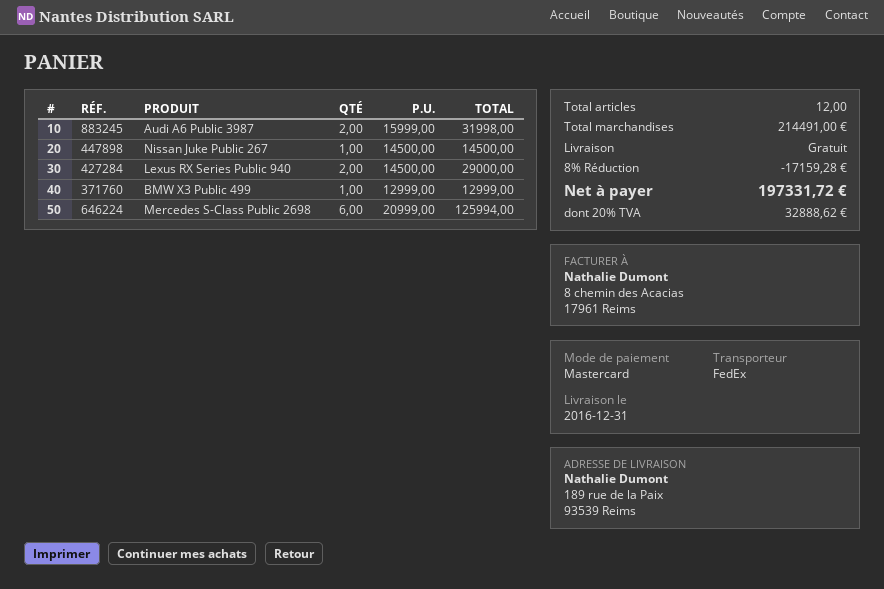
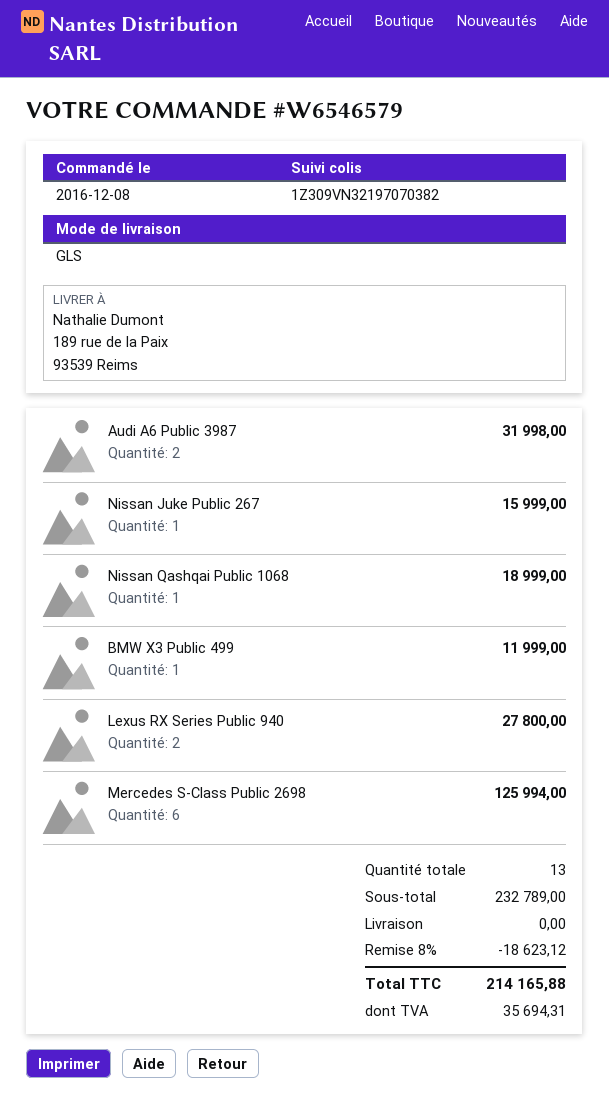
shipping method: FedEx -> GLS
Nissan Juke Public 267: 1 for 14500.00 -> 1 for 15999.00
Lexus RX Series Public 940: 2 for 29000.00 -> 2 for 27800.00
BMW X3 Public 499: 1 for 12999.00 -> 1 for 11999.00
Nissan Qashqai Public 1068: none -> 1 for 18999.00
total quantity: 12 -> 13
subtotal: 214491.00 -> 232789.00
discount: 8% = 17159.28 -> 8% = 18623.12
tax: 32888.62 -> 35694.31
total: 197331.72 -> 214165.88

